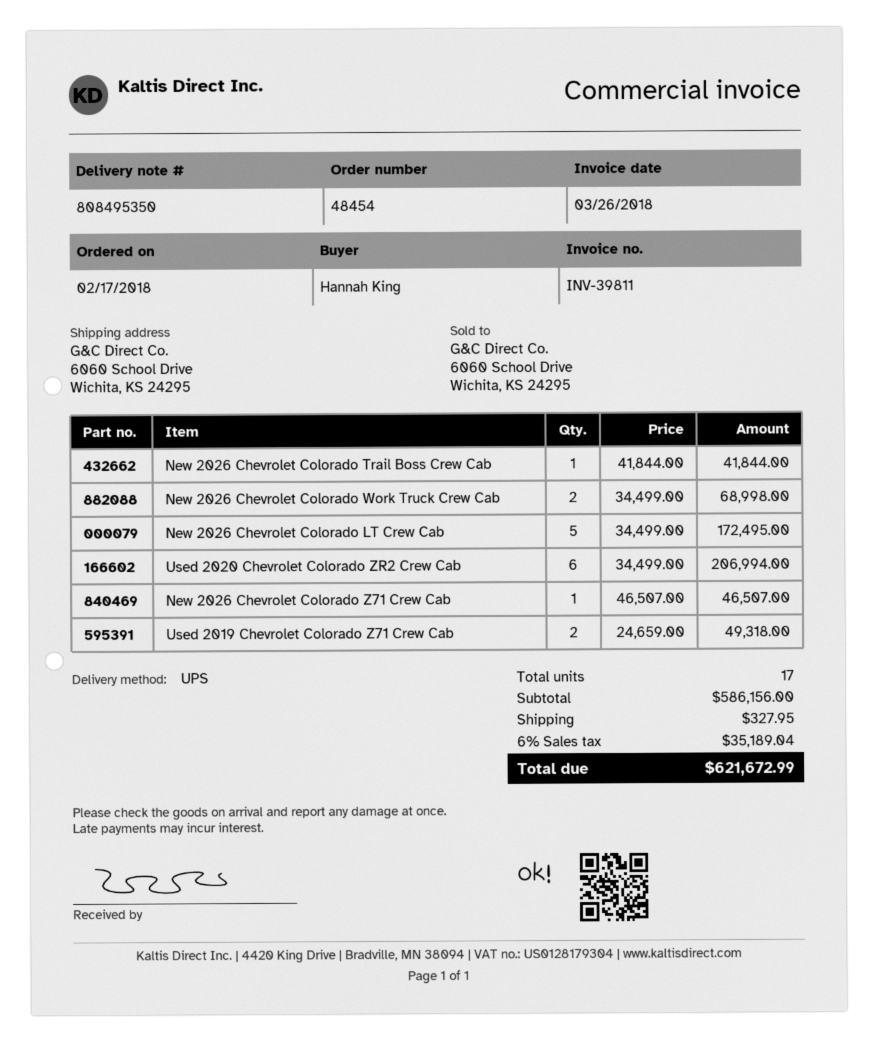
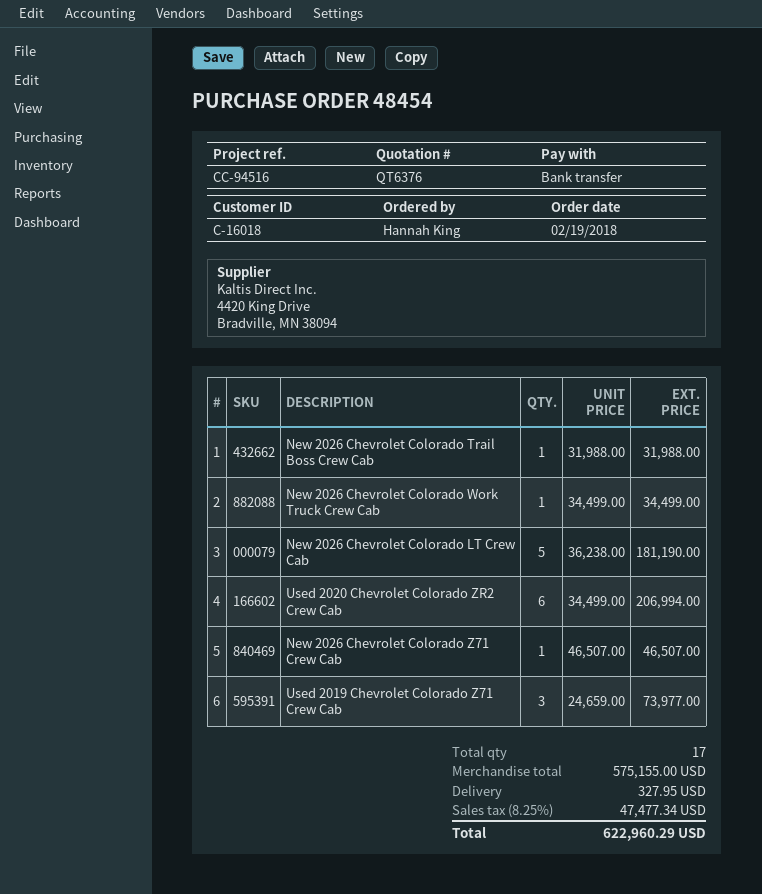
order date: 2018-02-17 -> 2018-02-19
New 2026 Chevrolet Colorado Trail Boss Crew Cab: 1 x 41844.00 = 41844.00 -> 1 x 31988.00 = 31988.00
New 2026 Chevrolet Colorado Work Truck Crew Cab: 2 x 34499.00 = 68998.00 -> 1 x 34499.00 = 34499.00
New 2026 Chevrolet Colorado LT Crew Cab: 5 x 34499.00 = 172495.00 -> 5 x 36238.00 = 181190.00
Used 2019 Chevrolet Colorado Z71 Crew Cab: 2 x 24659.00 = 49318.00 -> 3 x 24659.00 = 73977.00
subtotal: 586156.00 -> 575155.00
tax: 6% = 35189.04 -> 8.25% = 47477.34
total: 621672.99 -> 622960.29

